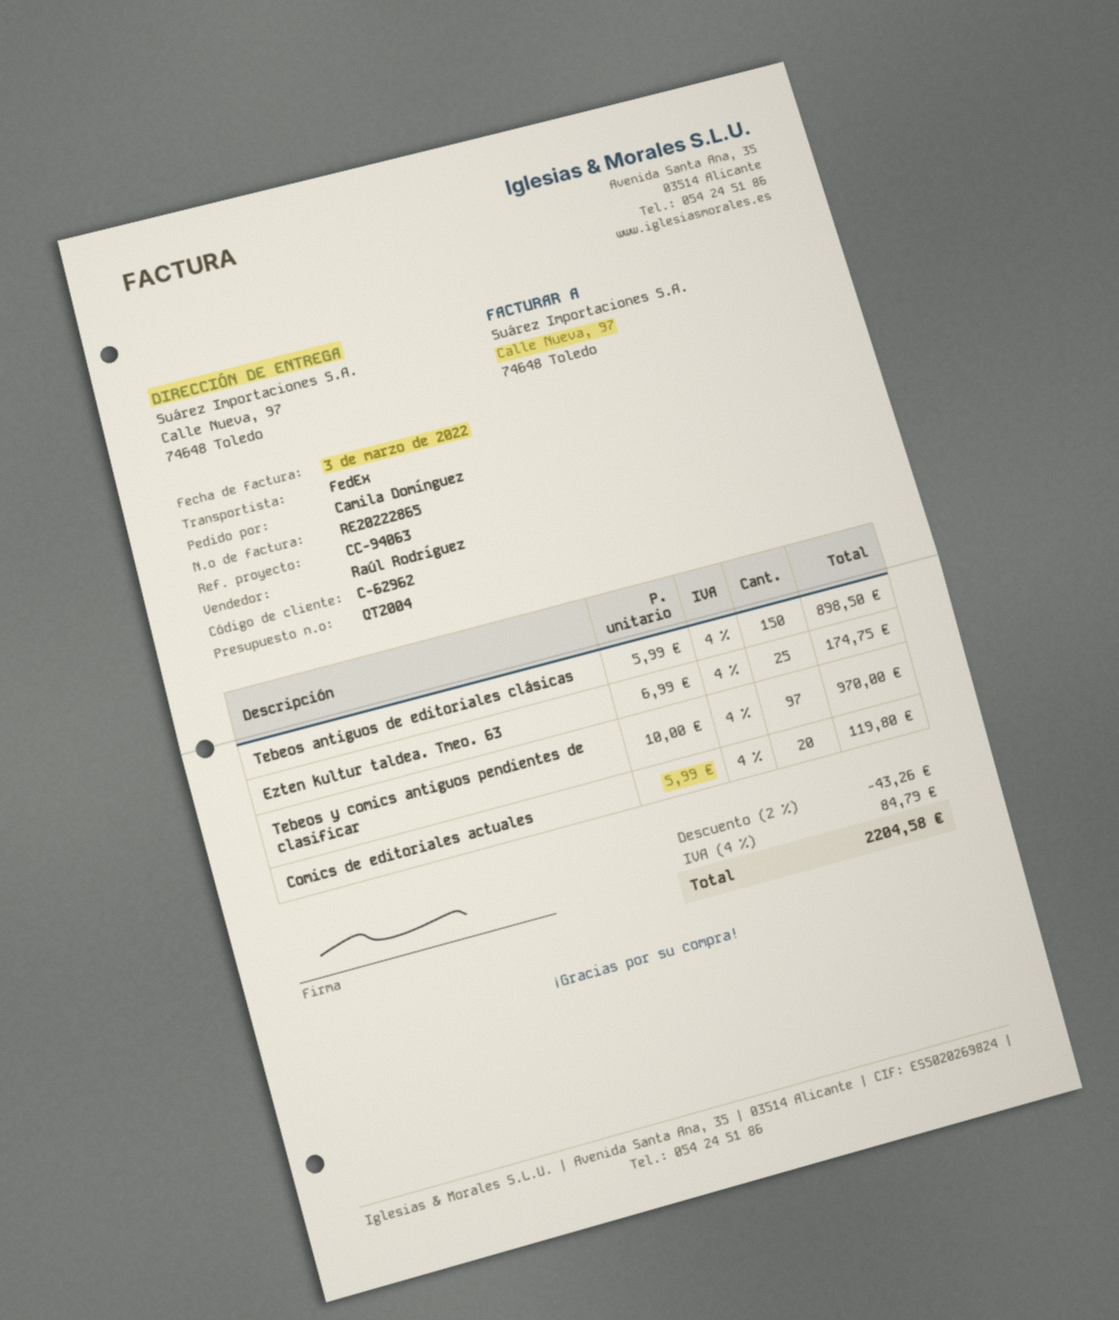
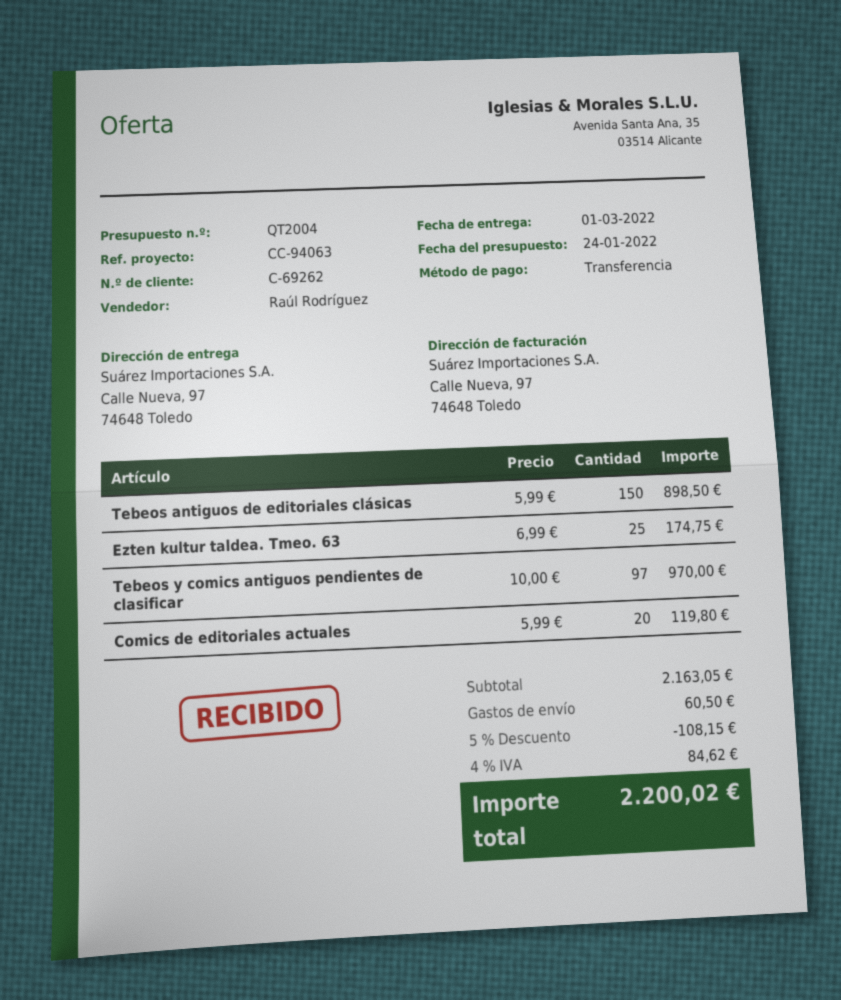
customer number: C-62962 -> C-69262
discount: 2% = 43.26 -> 5% = 108.15
shipping: none -> 60.50
tax: 4% = 84.79 -> 4% = 84.62
total: 2204.58 -> 2200.02

